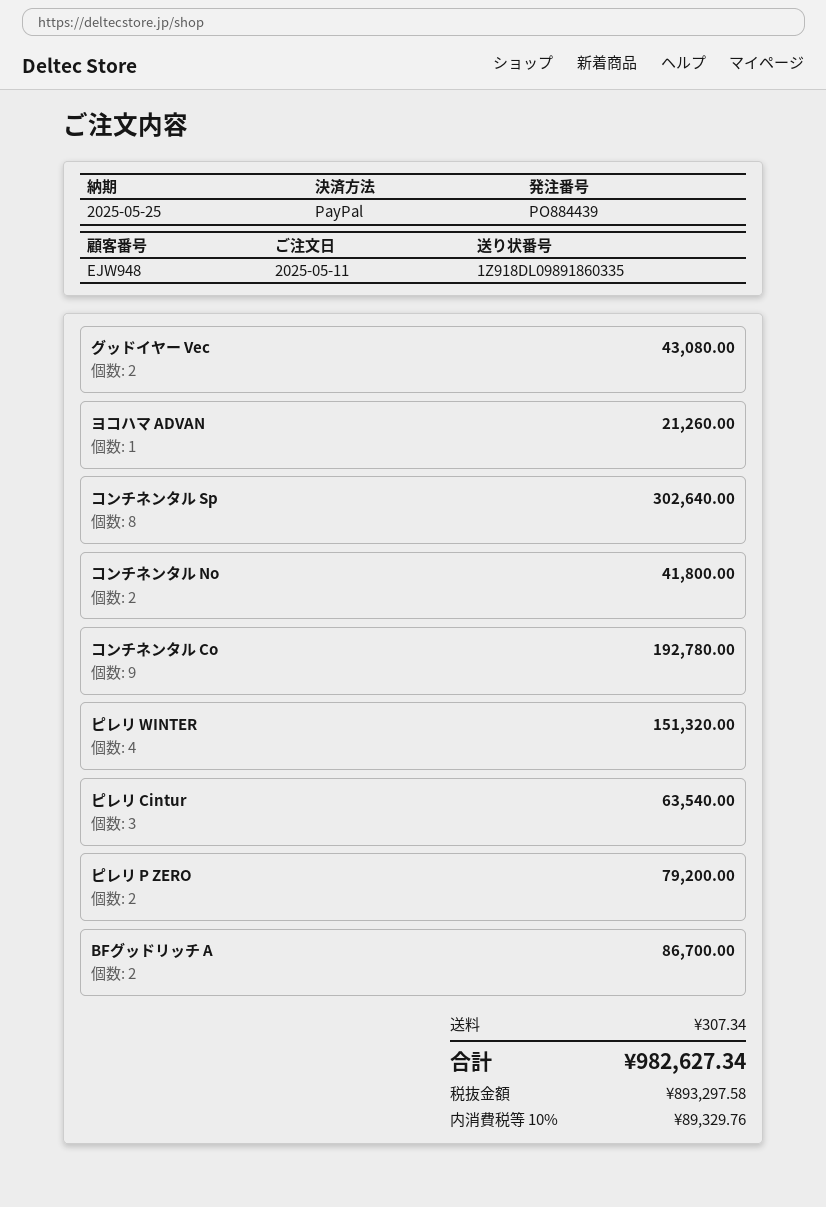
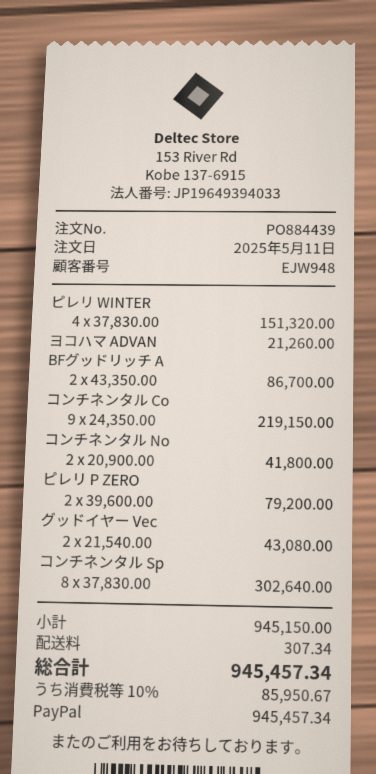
コンチネンタル Co: 9 for 192780.00 -> 9 for 219150.00
ピレリ Cintur: 3 for 63540.00 -> none
tax: 10% = 89329.76 -> 10% = 85950.67
total: 982627.34 -> 945457.34

